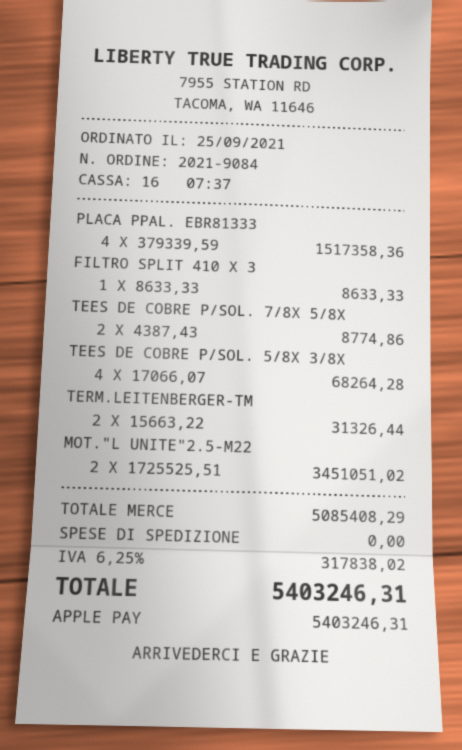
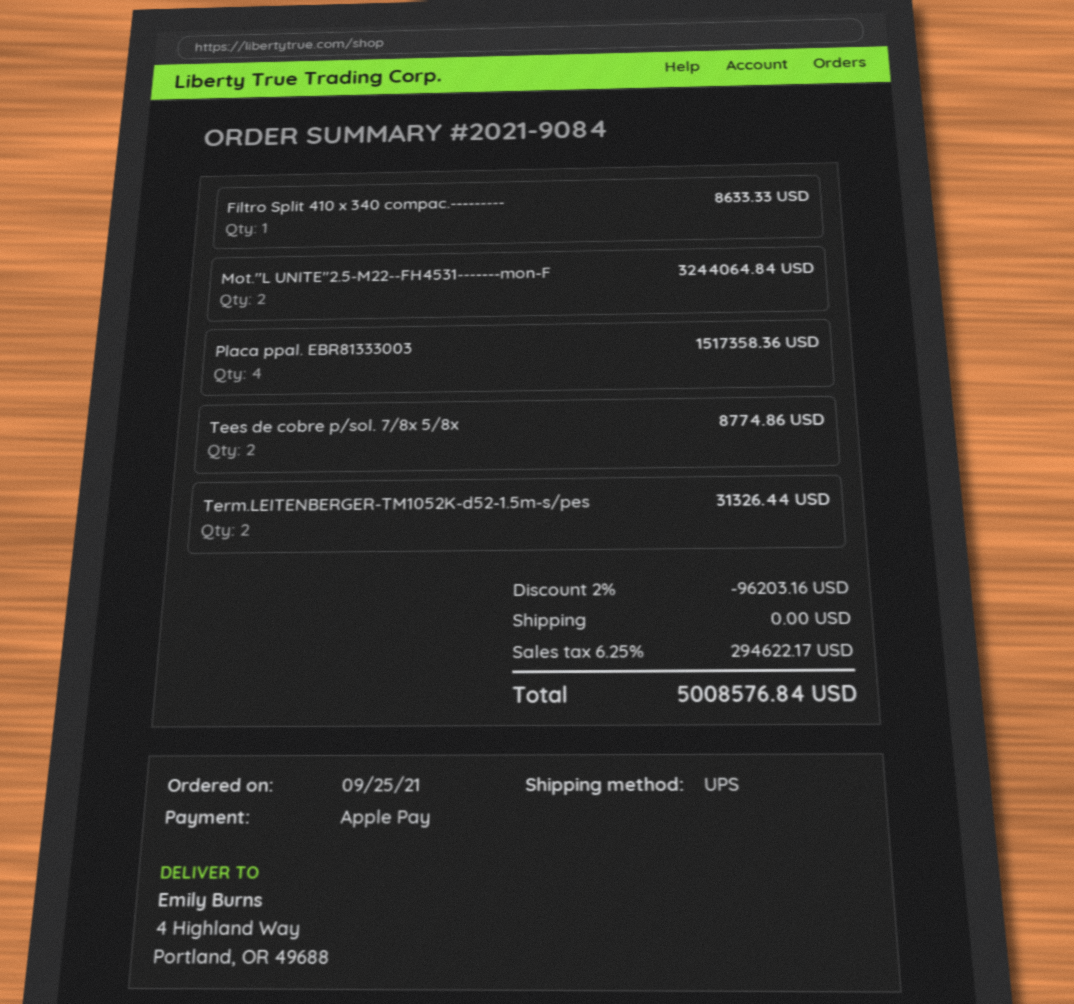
TEES DE COBRE P/SOL. 5/8X 3/8X: 4 for 68264.28 -> none
MOT."L UNITE"2.5-M22: 2 for 3451051.02 -> 2 for 3244064.84
discount: none -> 2% = 96203.16
tax: 6.25% = 317838.02 -> 6.25% = 294622.17
total: 5403246.31 -> 5008576.84

